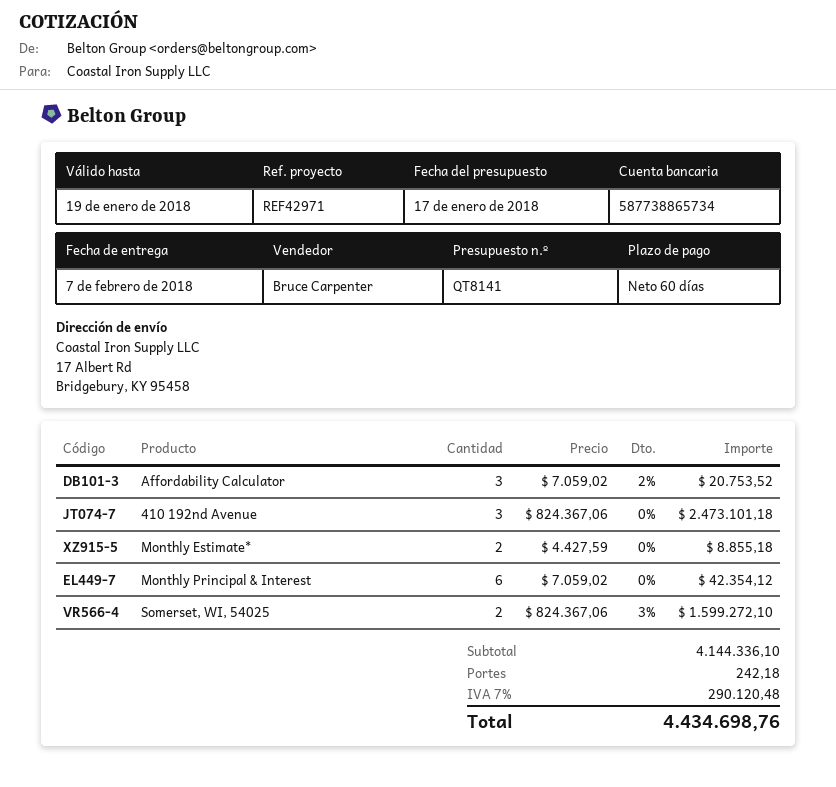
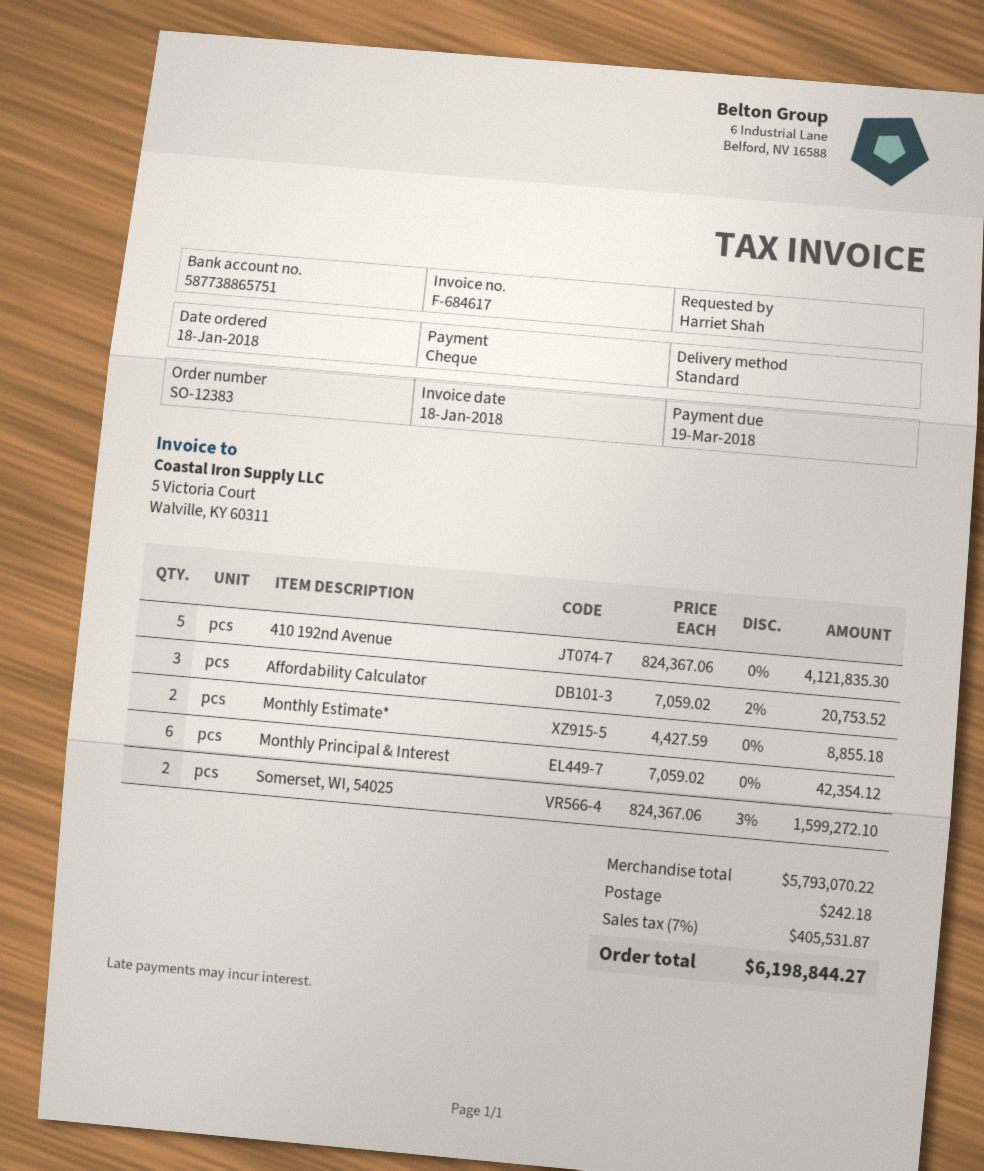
bank account: 587738865734 -> 587738865751
410 192nd Avenue: 3 x 824367.06 = 2473101.18 -> 5 x 824367.06 = 4121835.30
subtotal: 4144336.10 -> 5793070.22
tax: 7% = 290120.48 -> 7% = 405531.87
total: 4434698.76 -> 6198844.27

